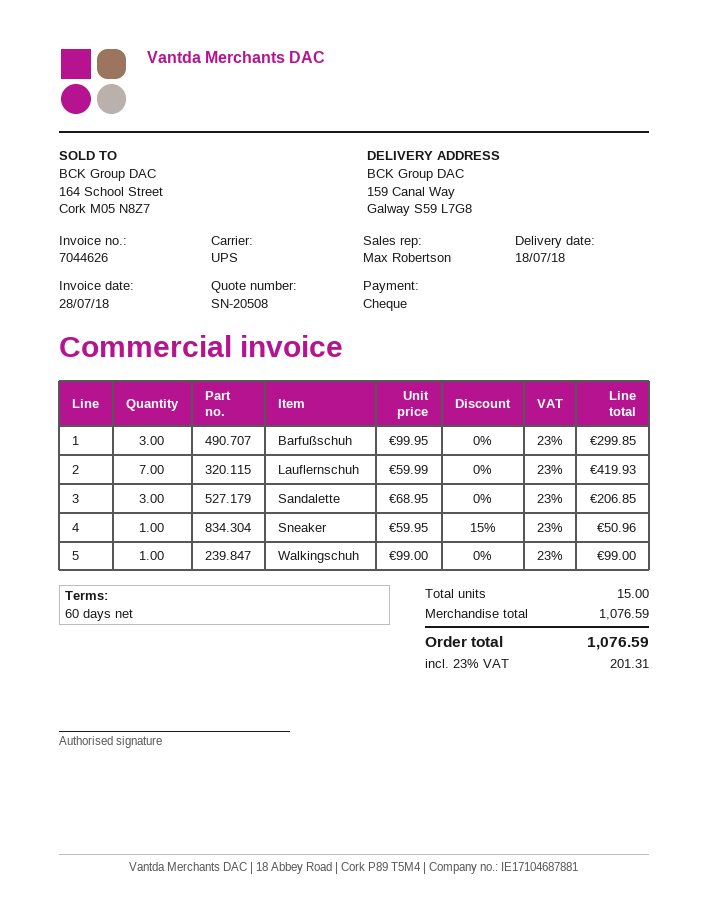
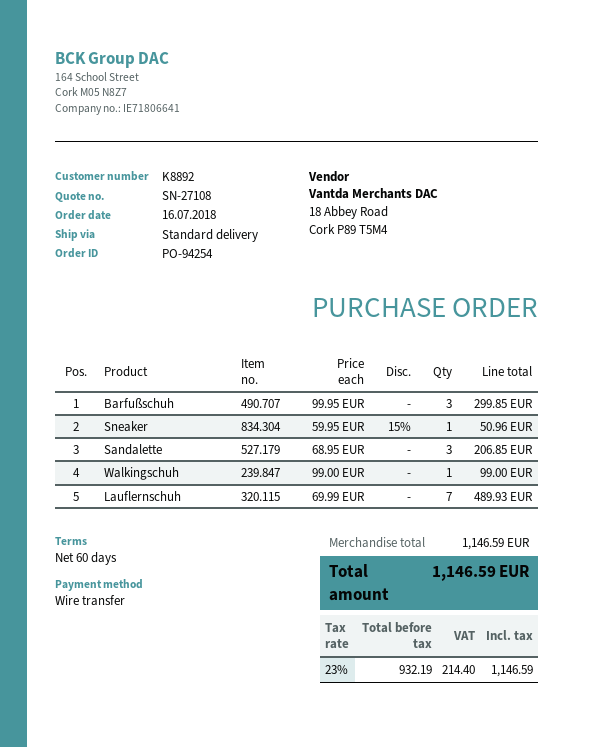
quote number: SN-20508 -> SN-27108
payment method: cheque -> bank transfer
shipping method: UPS -> standard
Lauflernschuh: 7 x 59.99 = 419.93 -> 7 x 69.99 = 489.93
subtotal: 1076.59 -> 1146.59
tax: 23% = 201.31 -> 23% = 214.40
total: 1076.59 -> 1146.59

